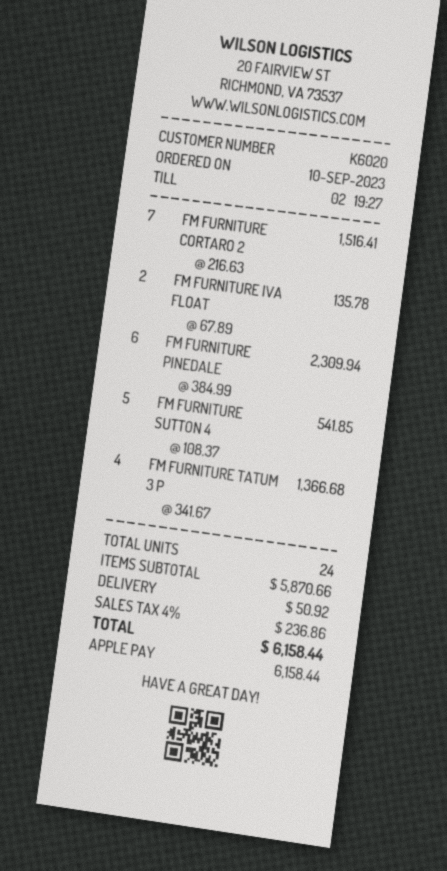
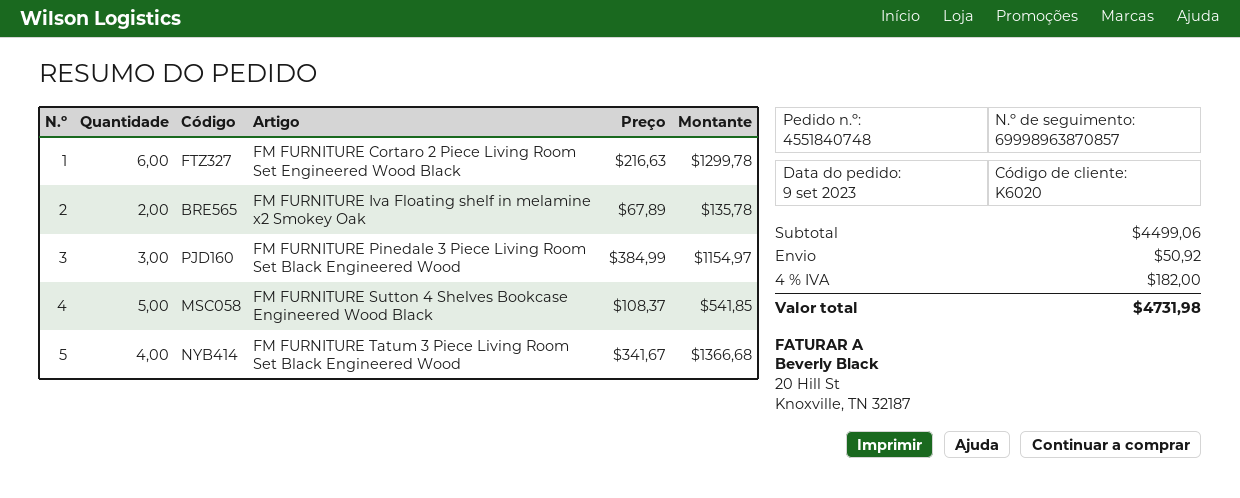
order date: 2023-09-10 -> 2023-09-09
FM FURNITURE CORTARO 2: 7 x 216.63 = 1516.41 -> 6 x 216.63 = 1299.78
FM FURNITURE PINEDALE: 6 x 384.99 = 2309.94 -> 3 x 384.99 = 1154.97
subtotal: 5870.66 -> 4499.06
tax: 4% = 236.86 -> 4% = 182.00
total: 6158.44 -> 4731.98

